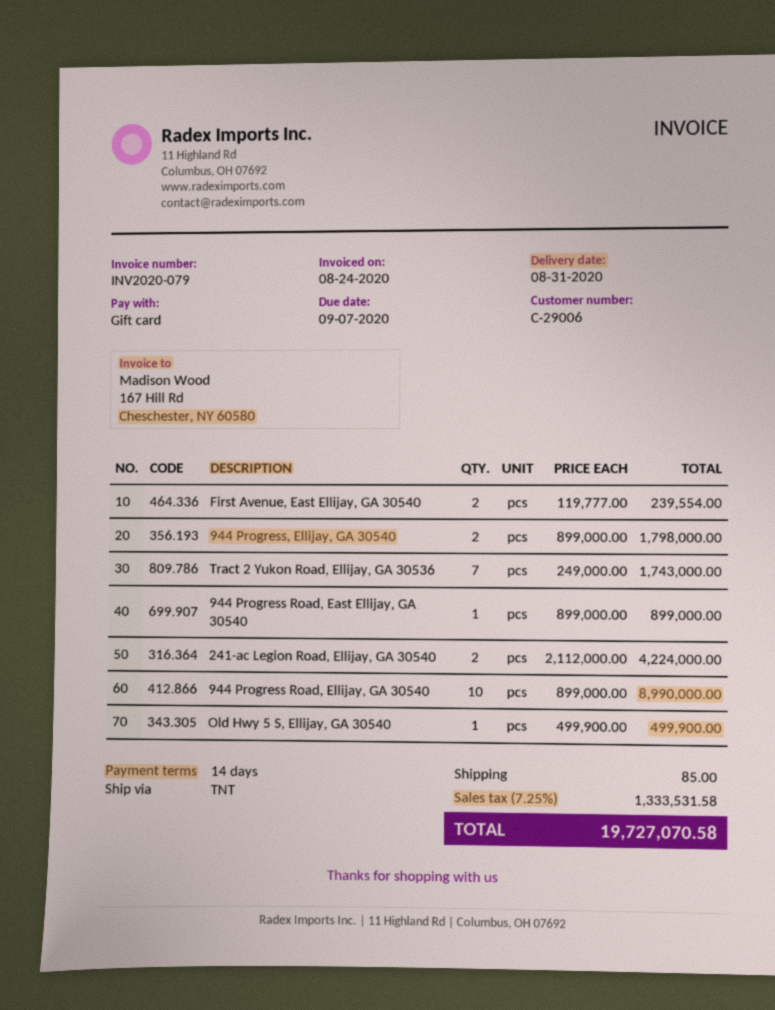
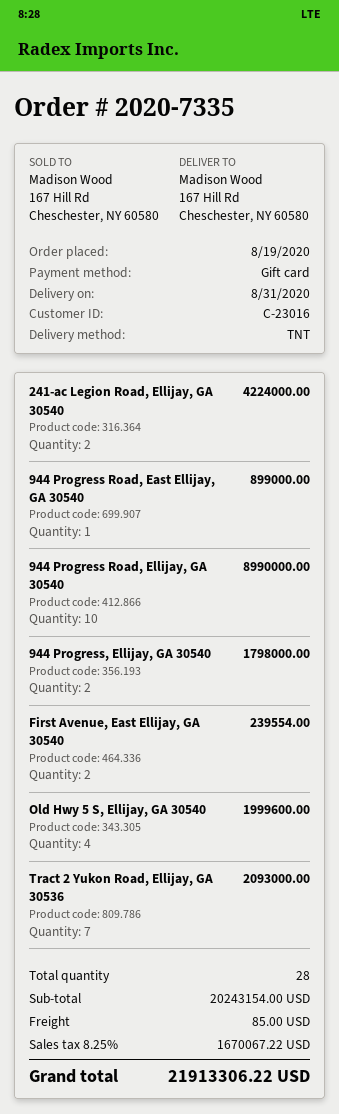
customer number: C-29006 -> C-23016
Tract 2 Yukon Road, Ellijay, GA 30536: 7 for 1743000.00 -> 7 for 2093000.00
Old Hwy 5 S, Ellijay, GA 30540: 1 for 499900.00 -> 4 for 1999600.00
tax: 7.25% = 1333531.58 -> 8.25% = 1670067.22
total: 19727070.58 -> 21913306.22

